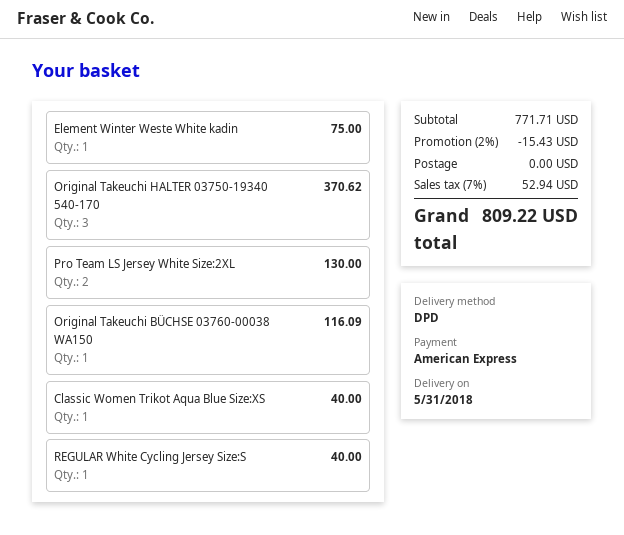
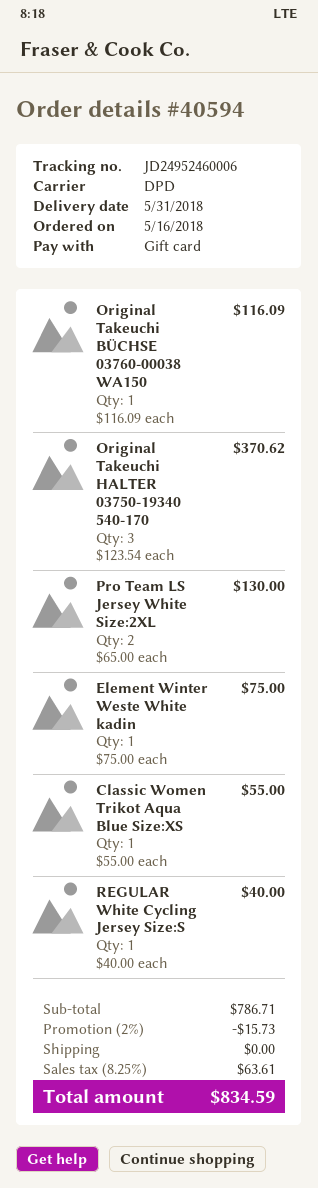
payment method: American Express -> gift card
Classic Women Trikot Aqua Blue Size:XS: 1 for 40.00 -> 1 for 55.00
subtotal: 771.71 -> 786.71
discount: 2% = 15.43 -> 2% = 15.73
tax: 7% = 52.94 -> 8.25% = 63.61
total: 809.22 -> 834.59

